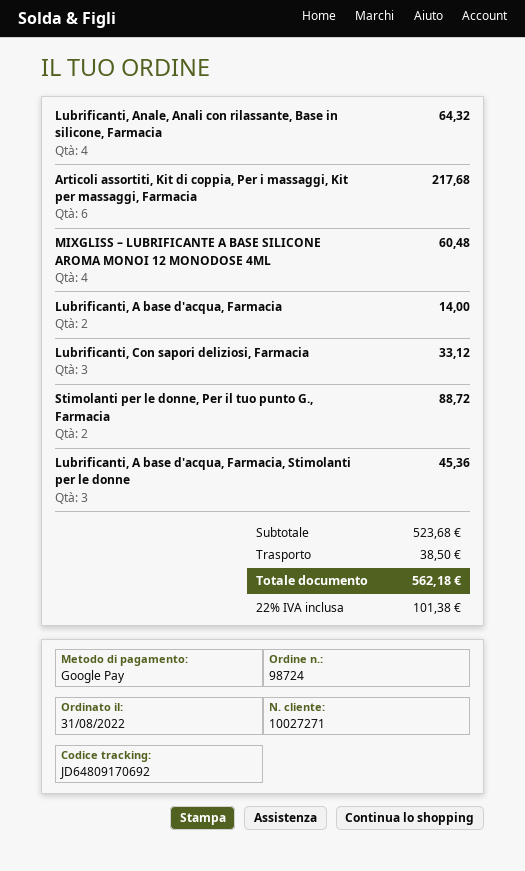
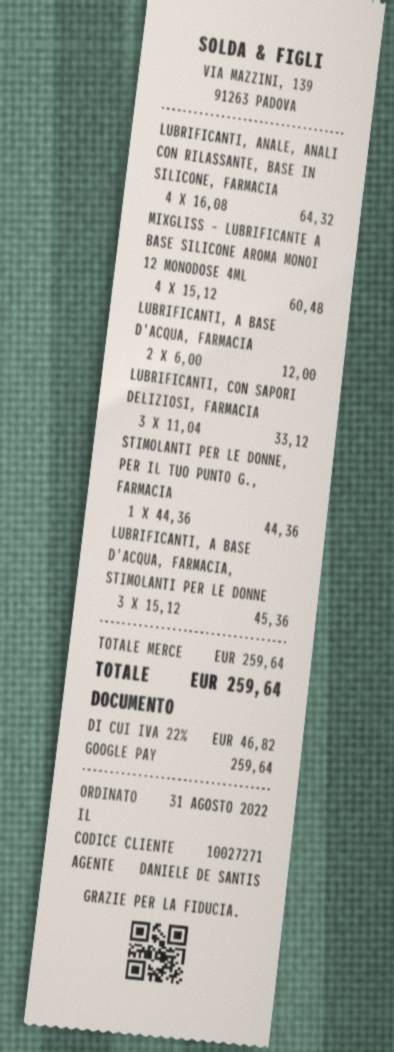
Articoli assortiti, Kit di coppia, Per i massaggi, Kit per massaggi, Farmacia: 6 for 217.68 -> none
Lubrificanti, A base d'acqua, Farmacia: 2 for 14.00 -> 2 for 12.00
Stimolanti per le donne, Per il tuo punto G., Farmacia: 2 for 88.72 -> 1 for 44.36
subtotal: 523.68 -> 259.64
shipping: 38.50 -> none
tax: 22% = 101.38 -> 22% = 46.82
total: 562.18 -> 259.64

